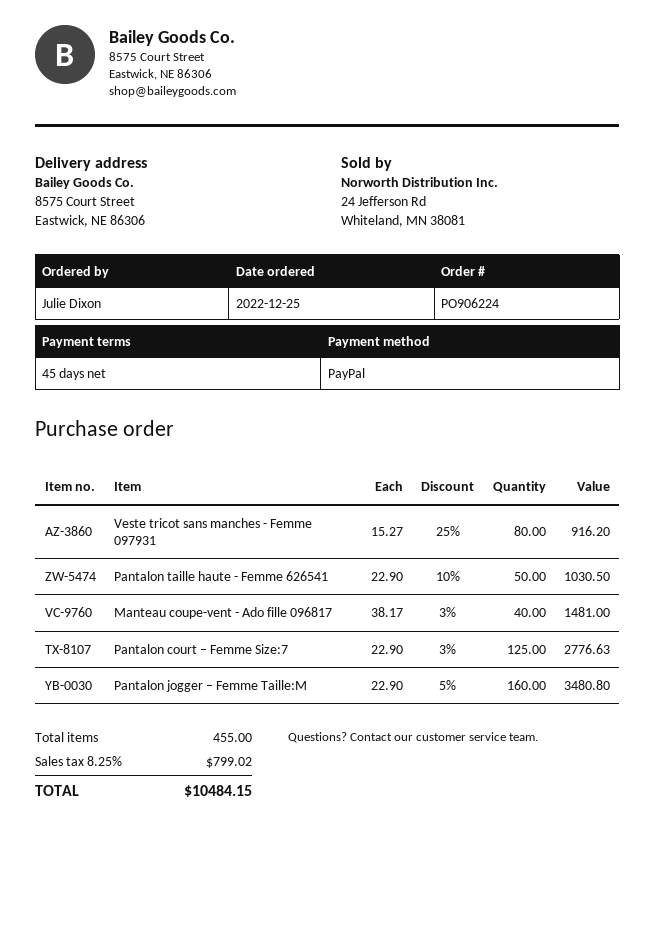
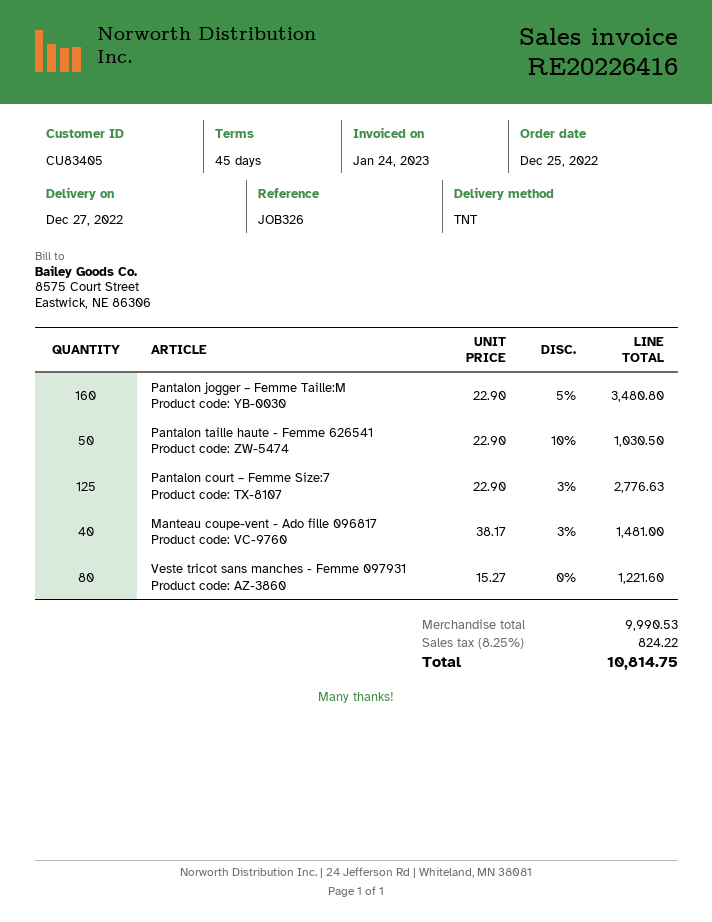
Veste tricot sans manches - Femme 097931: 80 x 15.27 - 25% = 916.20 -> 80 x 15.27 = 1221.60
tax: 8.25% = 799.02 -> 8.25% = 824.22
total: 10484.15 -> 10814.75

